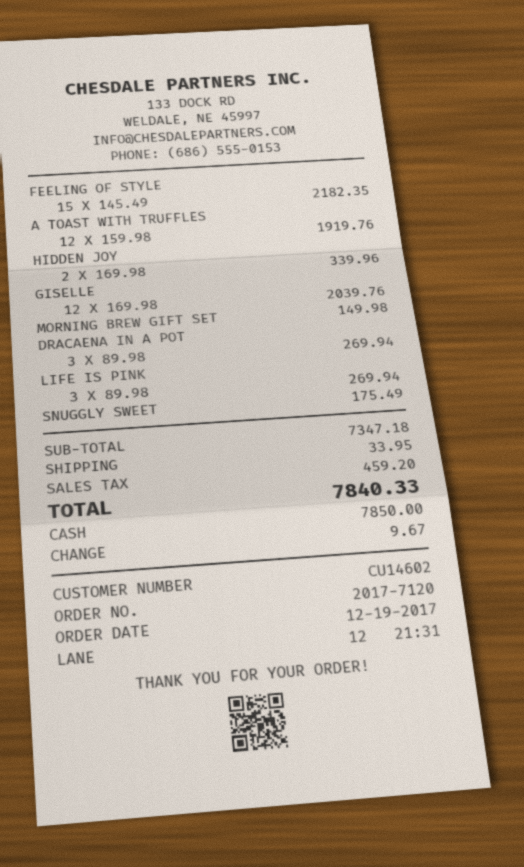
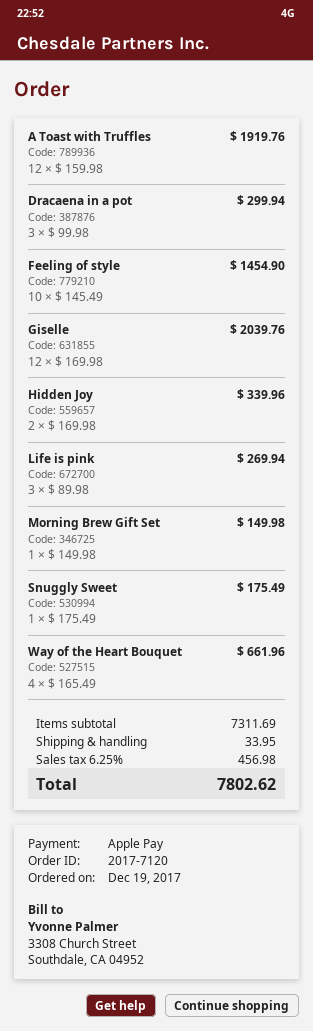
payment method: cash -> Apple Pay
FEELING OF STYLE: 15 x 145.49 = 2182.35 -> 10 x 145.49 = 1454.90
DRACAENA IN A POT: 3 x 89.98 = 269.94 -> 3 x 99.98 = 299.94
Way of the Heart Bouquet: none -> 4 x 165.49 = 661.96
subtotal: 7347.18 -> 7311.69
tax: 459.20 -> 456.98
total: 7840.33 -> 7802.62

